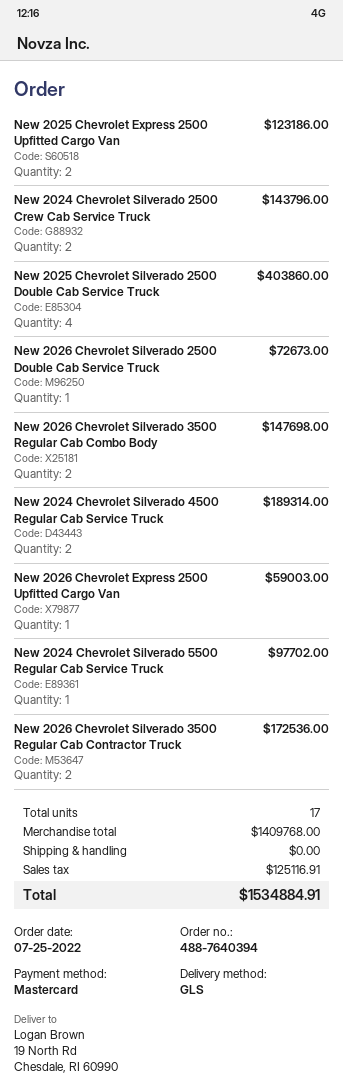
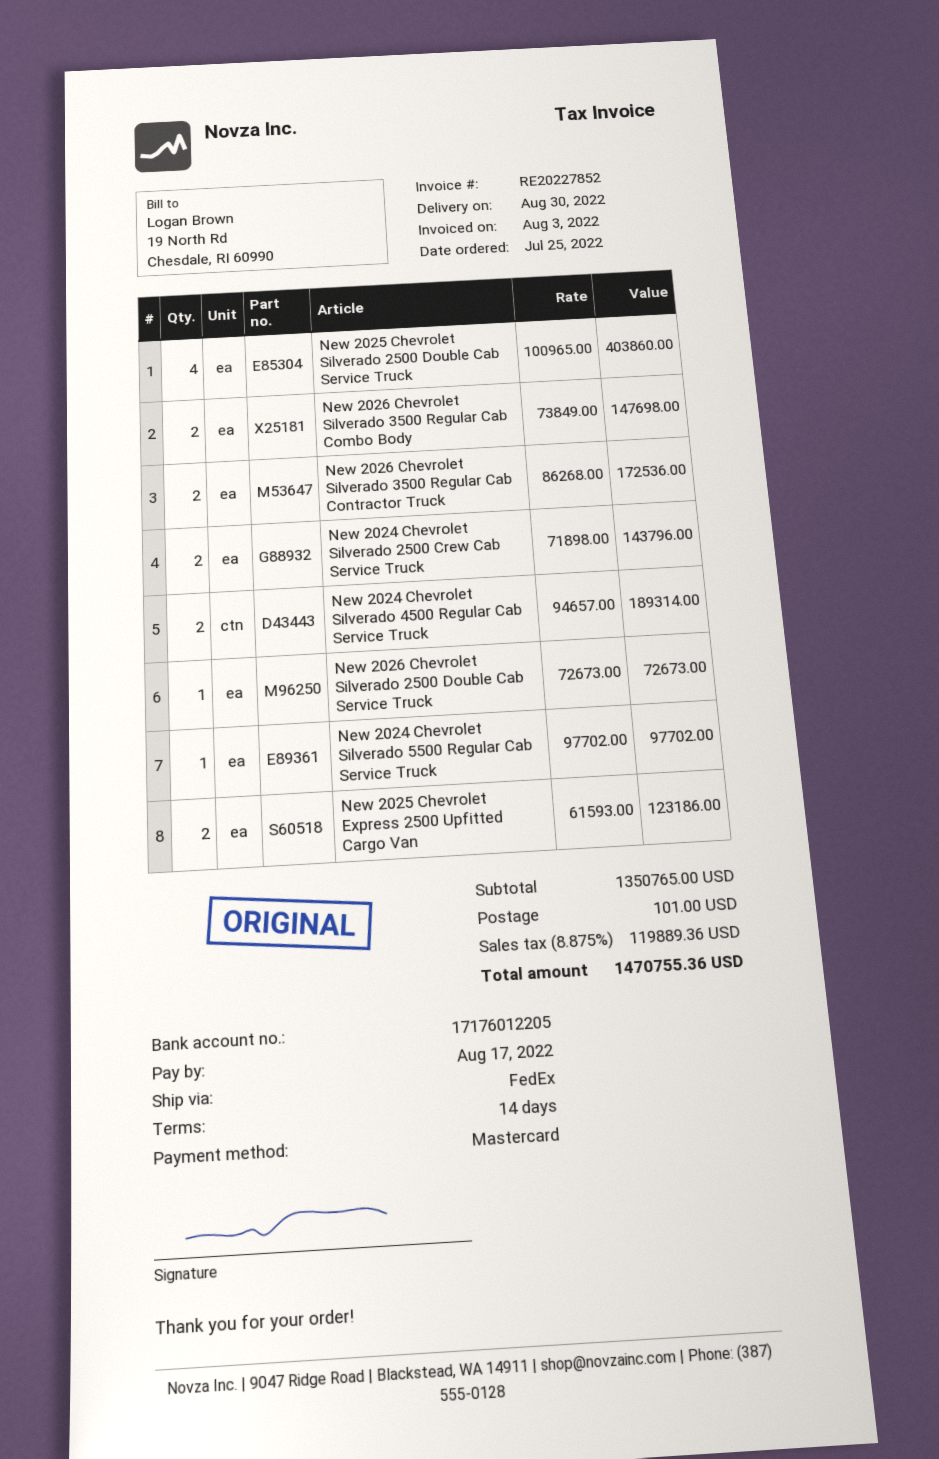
shipping method: GLS -> FedEx
New 2026 Chevrolet Express 2500 Upfitted Cargo Van: 1 for 59003.00 -> none
subtotal: 1409768.00 -> 1350765.00
shipping: 0.00 -> 101.00
tax: 125116.91 -> 119889.36
total: 1534884.91 -> 1470755.36

